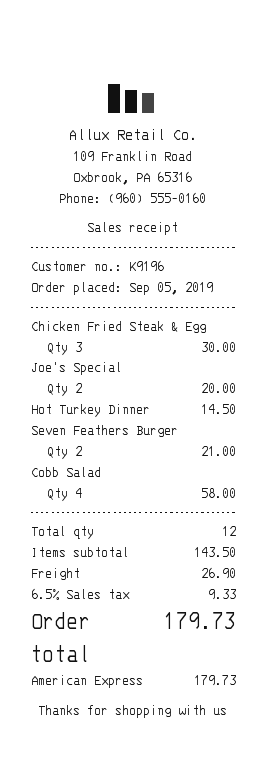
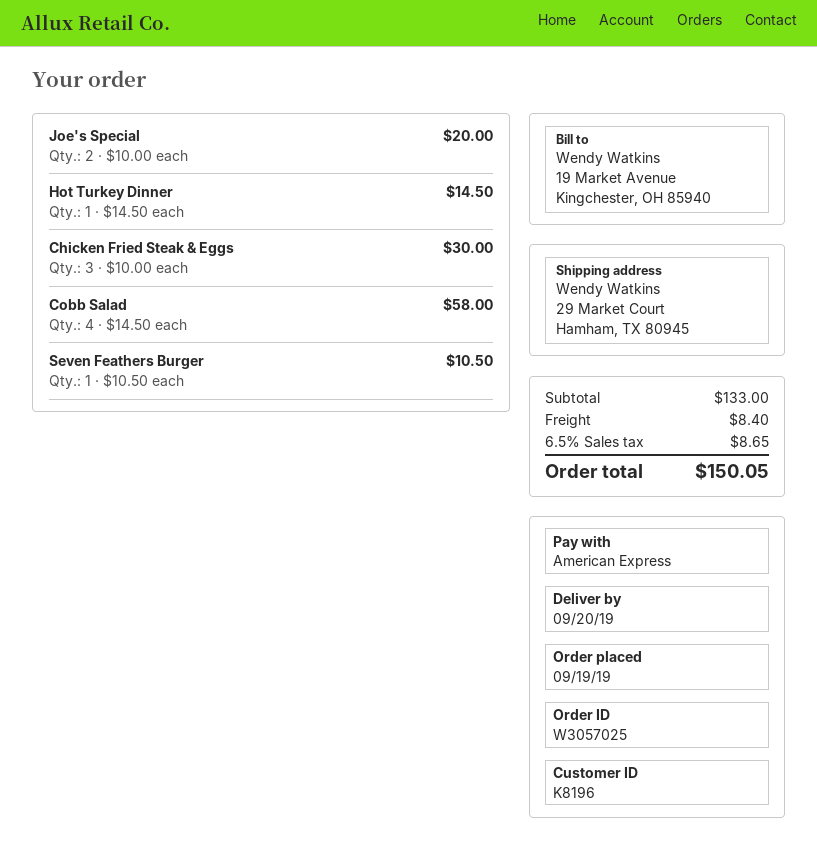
order date: 2019-09-05 -> 2019-09-19
customer number: K9196 -> K8196
Seven Feathers Burger: 2 for 21.00 -> 1 for 10.50
subtotal: 143.50 -> 133.00
shipping: 26.90 -> 8.40
tax: 6.5% = 9.33 -> 6.5% = 8.65
total: 179.73 -> 150.05

